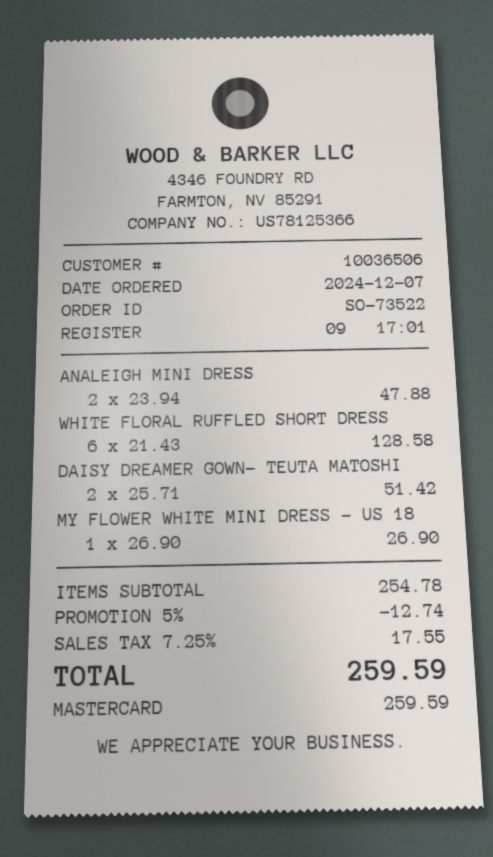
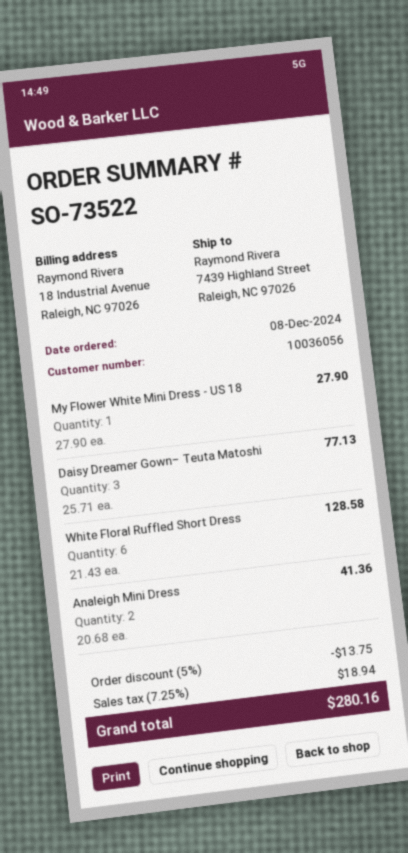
order date: 2024-12-07 -> 2024-12-08
customer number: 10036506 -> 10036056
ANALEIGH MINI DRESS: 2 x 23.94 = 47.88 -> 2 x 20.68 = 41.36
DAISY DREAMER GOWN– TEUTA MATOSHI: 2 x 25.71 = 51.42 -> 3 x 25.71 = 77.13
MY FLOWER WHITE MINI DRESS - US 18: 1 x 26.90 = 26.90 -> 1 x 27.90 = 27.90
discount: 5% = 12.74 -> 5% = 13.75
tax: 7.25% = 17.55 -> 7.25% = 18.94
total: 259.59 -> 280.16

